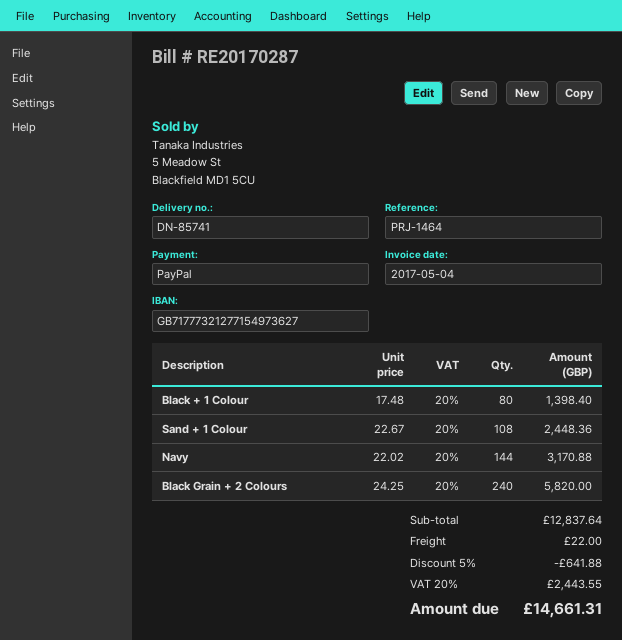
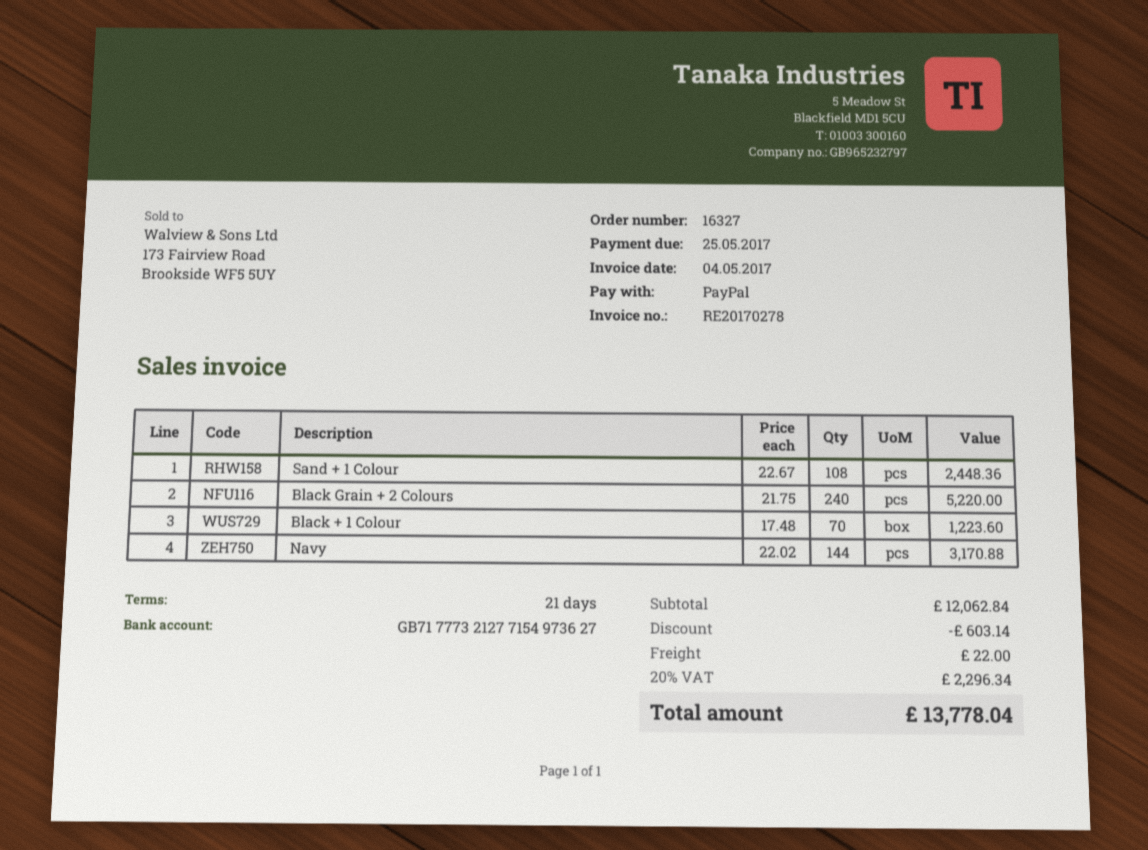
invoice number: RE20170287 -> RE20170278
Black + 1 Colour: 80 x 17.48 = 1398.40 -> 70 x 17.48 = 1223.60
Black Grain + 2 Colours: 240 x 24.25 = 5820.00 -> 240 x 21.75 = 5220.00
subtotal: 12837.64 -> 12062.84
discount: 641.88 -> 603.14
tax: 20% = 2443.55 -> 20% = 2296.34
total: 14661.31 -> 13778.04

